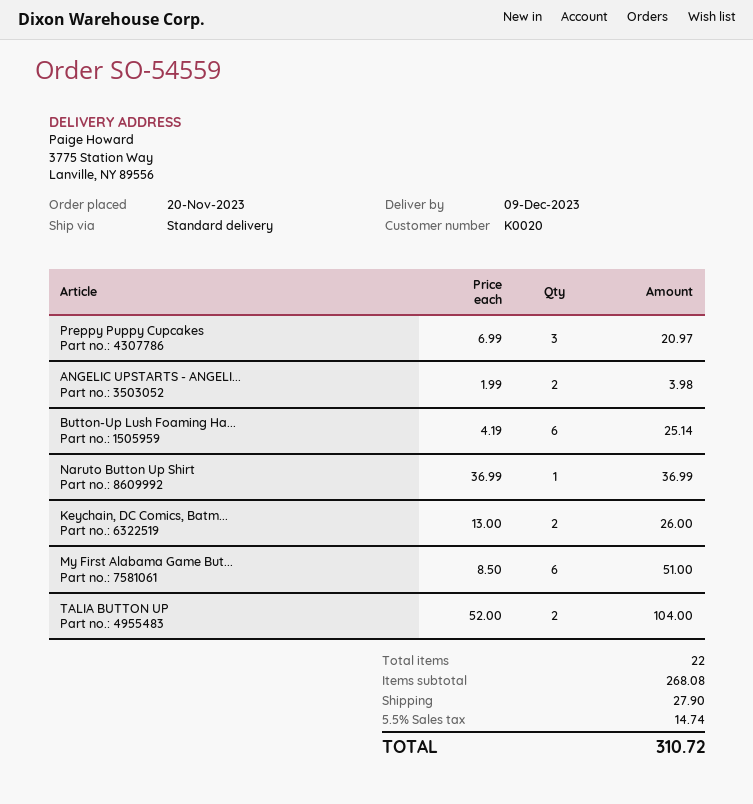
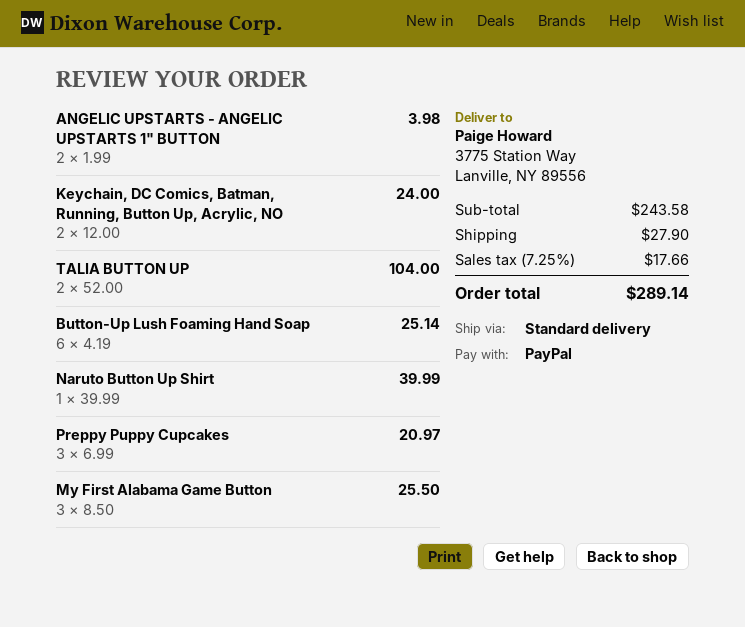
Naruto Button Up Shirt: 1 x 36.99 = 36.99 -> 1 x 39.99 = 39.99
Keychain, DC Comics, Batm...: 2 x 13.00 = 26.00 -> 2 x 12.00 = 24.00
My First Alabama Game But...: 6 x 8.50 = 51.00 -> 3 x 8.50 = 25.50
subtotal: 268.08 -> 243.58
tax: 5.5% = 14.74 -> 7.25% = 17.66
total: 310.72 -> 289.14

